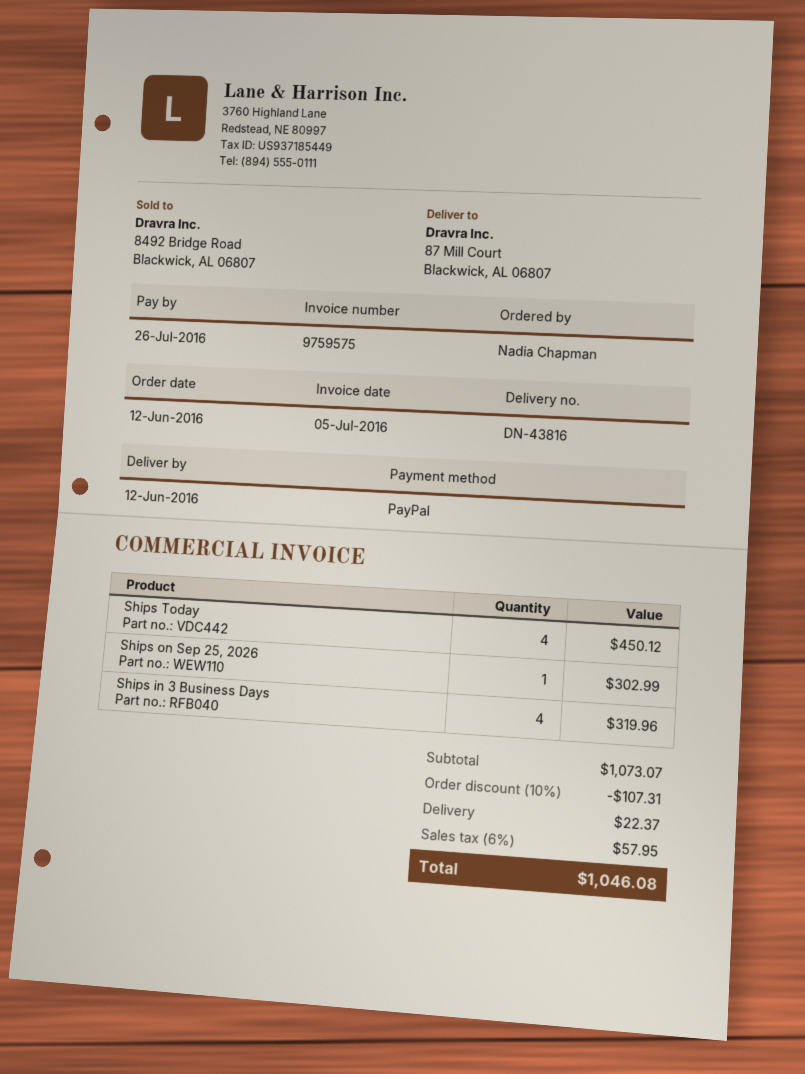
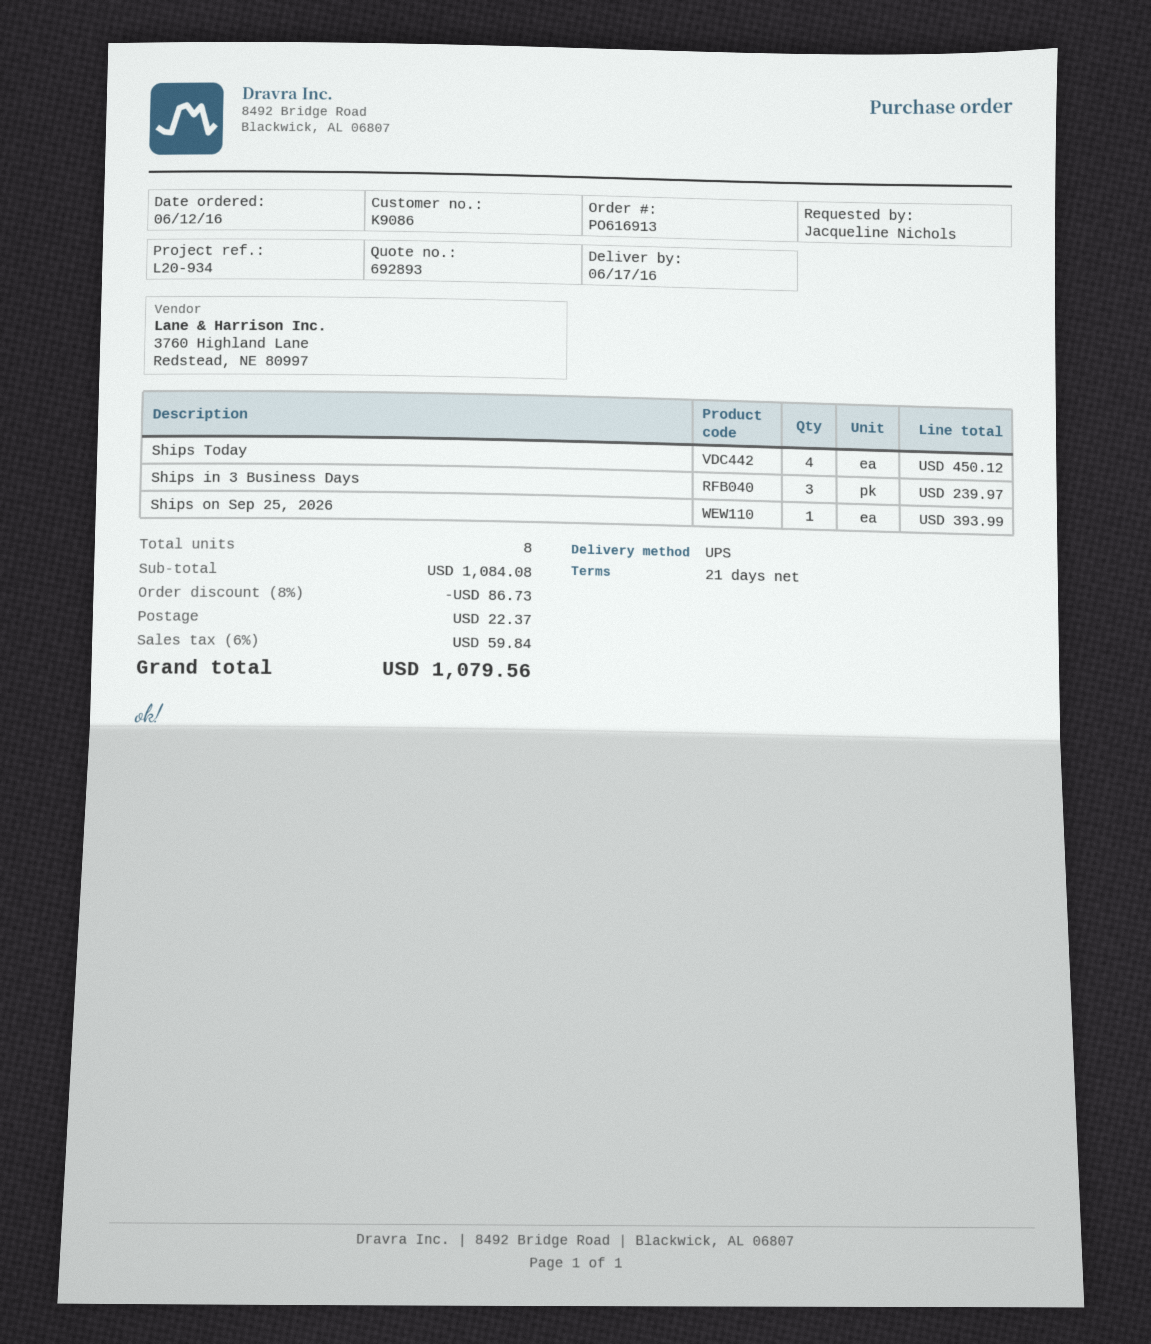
delivery date: 2016-06-12 -> 2016-06-17
ordered by: Nadia Chapman -> Jacqueline Nichols
Ships on Sep 25, 2026: 1 for 302.99 -> 1 for 393.99
Ships in 3 Business Days: 4 for 319.96 -> 3 for 239.97
subtotal: 1073.07 -> 1084.08
discount: 10% = 107.31 -> 8% = 86.73
tax: 6% = 57.95 -> 6% = 59.84
total: 1046.08 -> 1079.56

